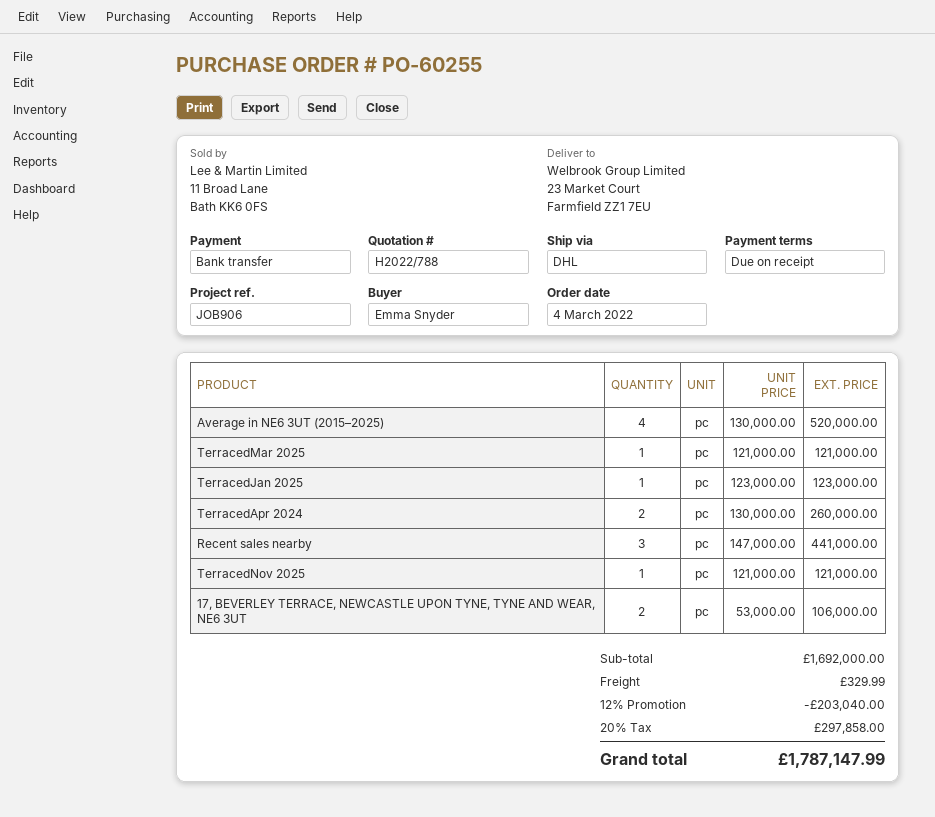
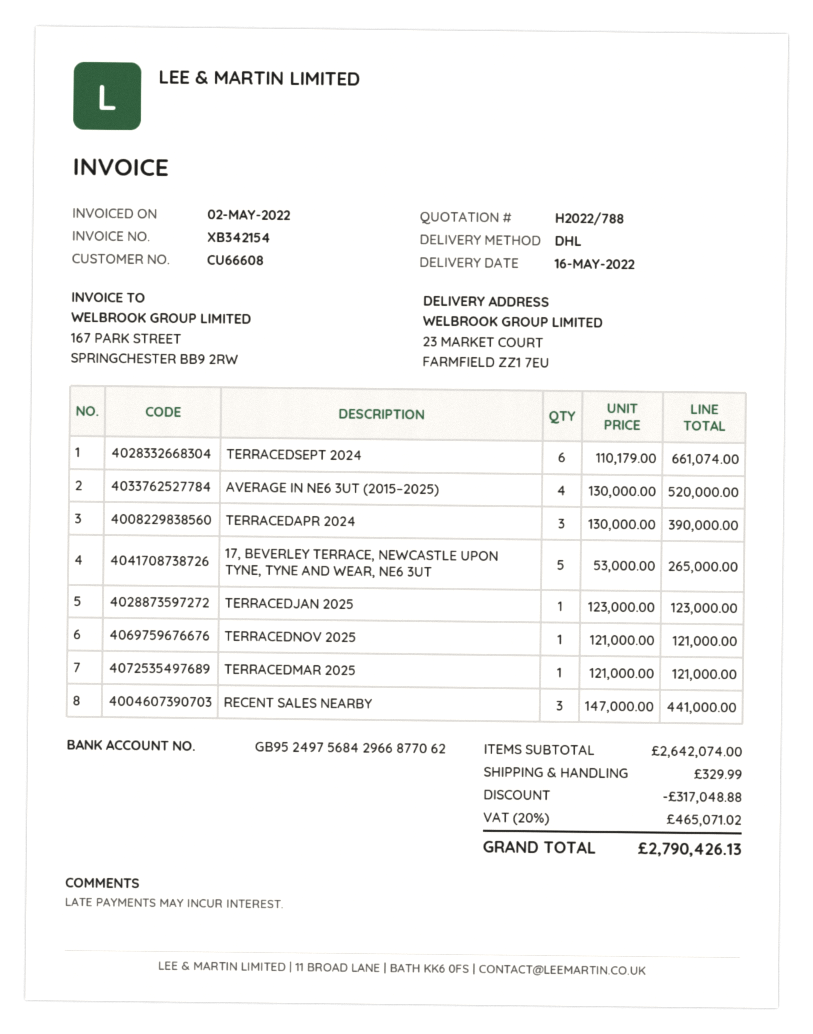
TerracedApr 2024: 2 x 130000.00 = 260000.00 -> 3 x 130000.00 = 390000.00
17, BEVERLEY TERRACE, NEWCASTLE UPON TYNE, TYNE AND WEAR, NE6 3UT: 2 x 53000.00 = 106000.00 -> 5 x 53000.00 = 265000.00
TERRACEDSEPT 2024: none -> 6 x 110179.00 = 661074.00
subtotal: 1692000.00 -> 2642074.00
discount: 203040.00 -> 317048.88
tax: 20% = 297858.00 -> 20% = 465071.02
total: 1787147.99 -> 2790426.13

